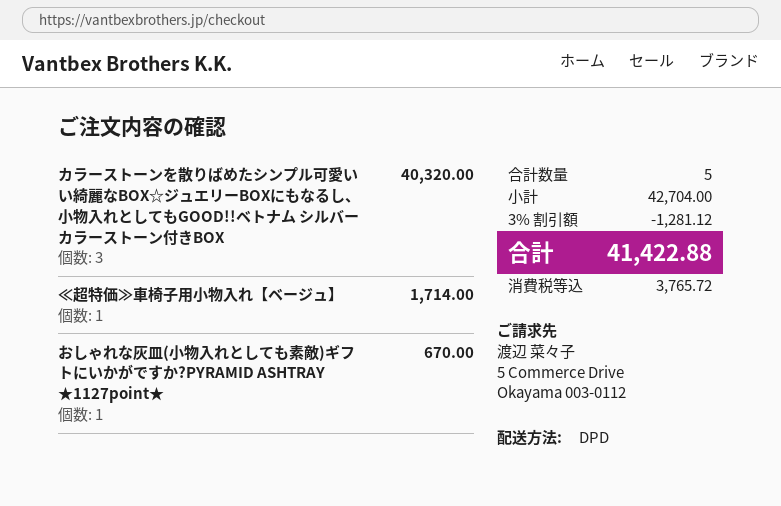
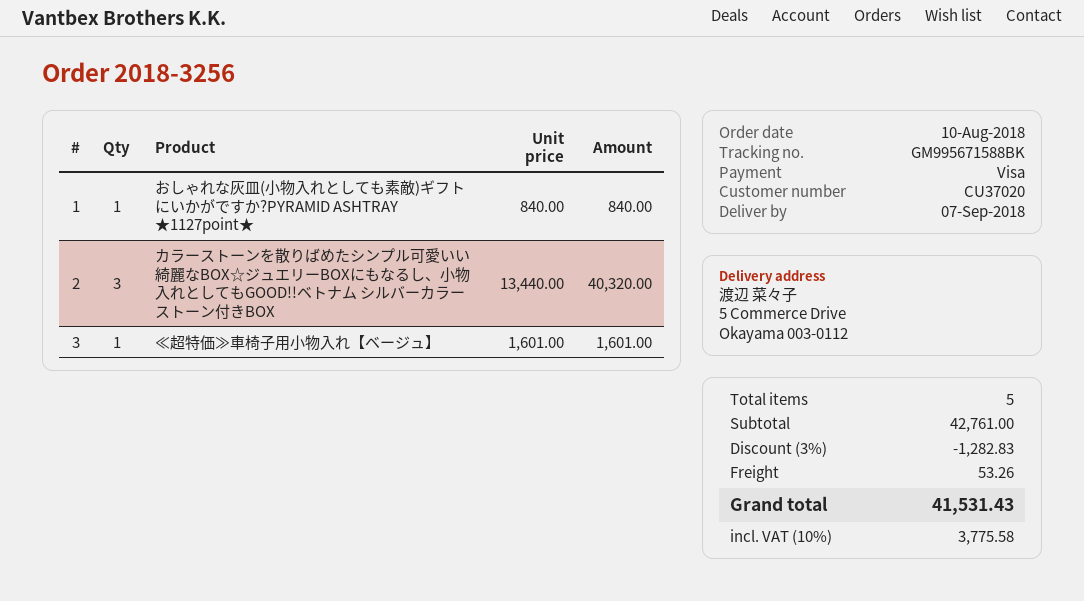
≪超特価≫車椅子用小物入れ【ベージュ】: 1 for 1714.00 -> 1 for 1601.00
おしゃれな灰皿(小物入れとしても素敵)ギフトにいかがですか?PYRAMID ASHTRAY ★1127point★: 1 for 670.00 -> 1 for 840.00
subtotal: 42704.00 -> 42761.00
discount: 3% = 1281.12 -> 3% = 1282.83
shipping: none -> 53.26
tax: 3765.72 -> 3775.58
total: 41422.88 -> 41531.43

